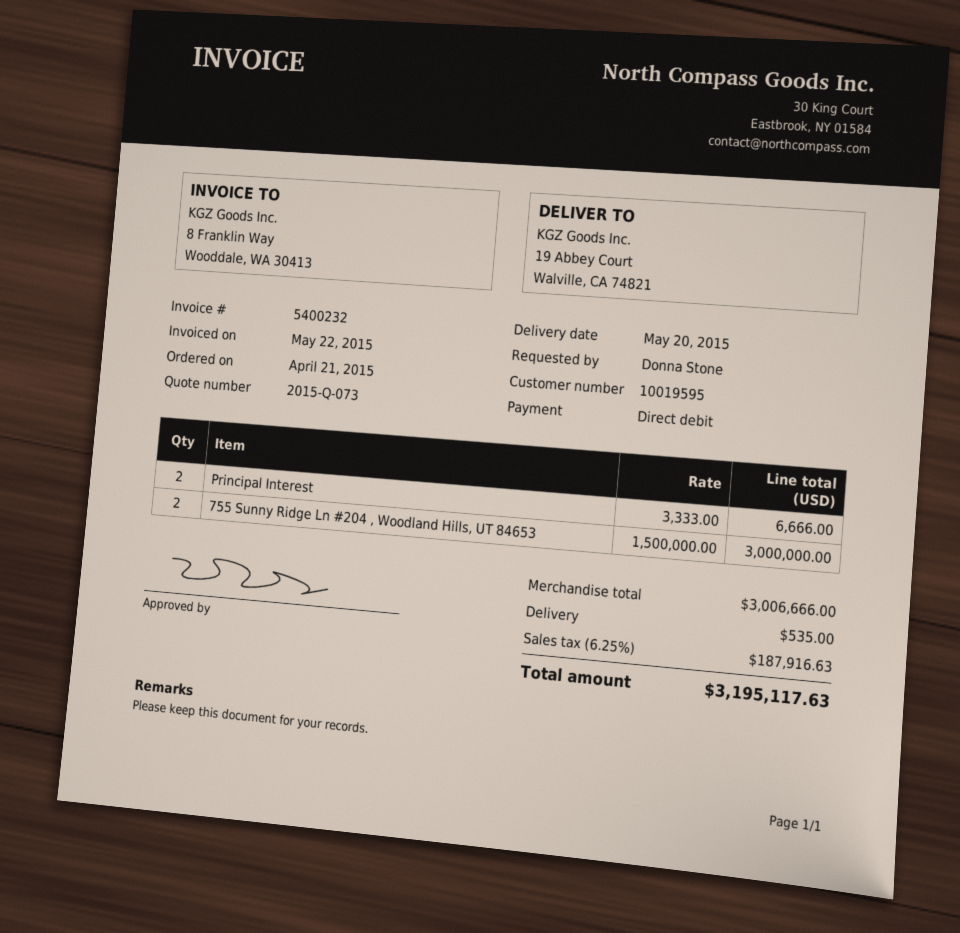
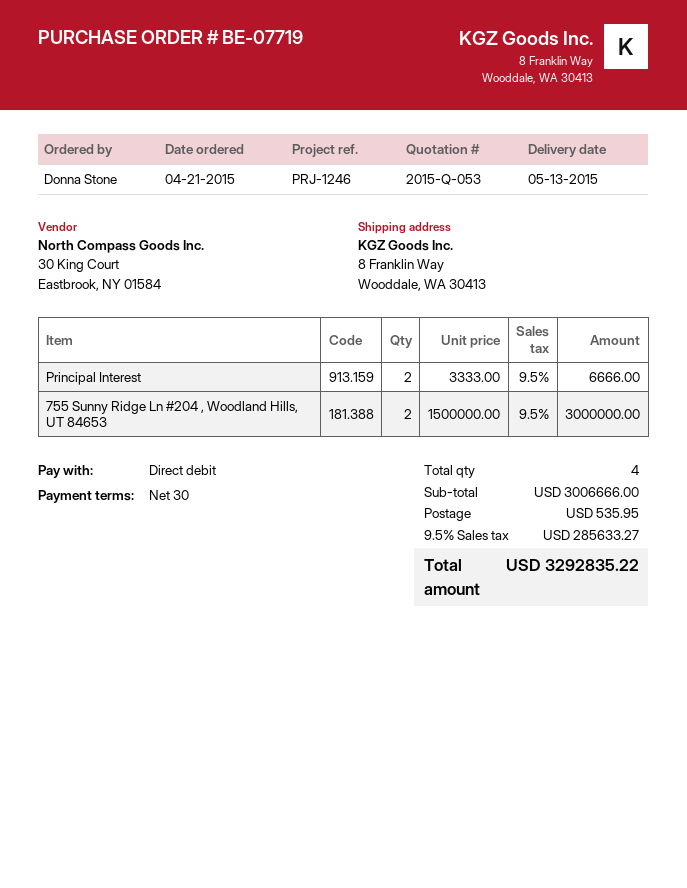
quote number: 2015-Q-073 -> 2015-Q-053
delivery date: 2015-05-20 -> 2015-05-13
ship to: 19 Abbey Court, Walville, CA 74821 -> 8 Franklin Way, Wooddale, WA 30413
shipping: 535.00 -> 535.95
tax: 6.25% = 187916.63 -> 9.5% = 285633.27
total: 3195117.63 -> 3292835.22

